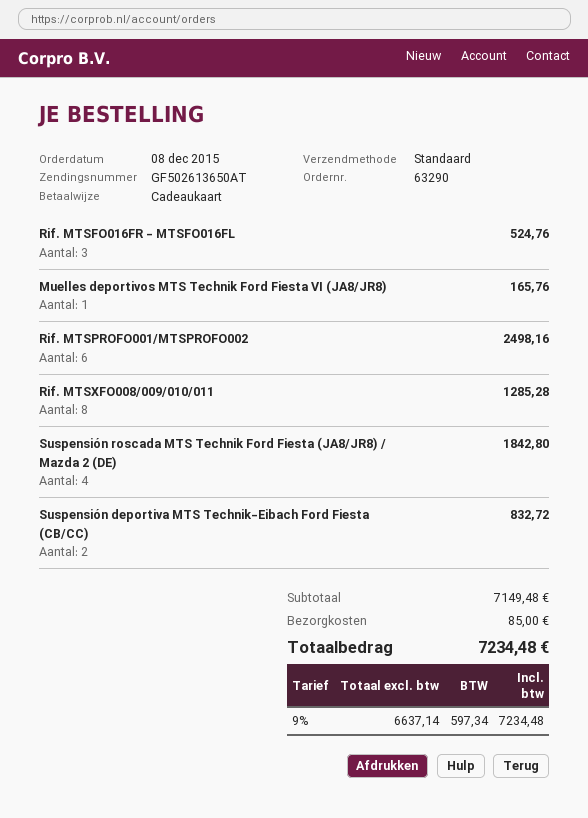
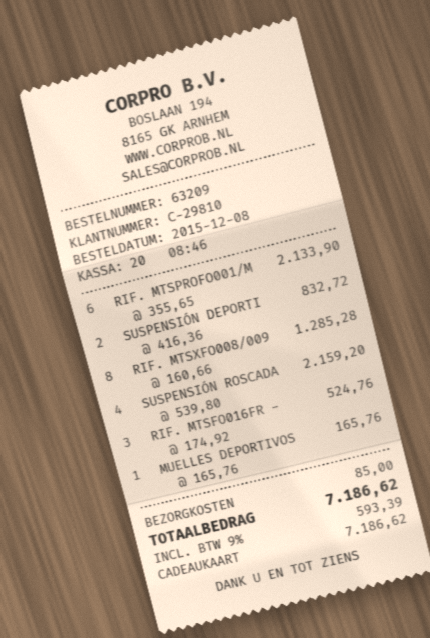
order number: 63290 -> 63209
Rif. MTSPROFO001/MTSPROFO002: 6 for 2498.16 -> 6 for 2133.90
Suspensión roscada MTS Technik Ford Fiesta (JA8/JR8) / Mazda 2 (DE): 4 for 1842.80 -> 4 for 2159.20
tax: 9% = 597.34 -> 9% = 593.39
total: 7234.48 -> 7186.62

